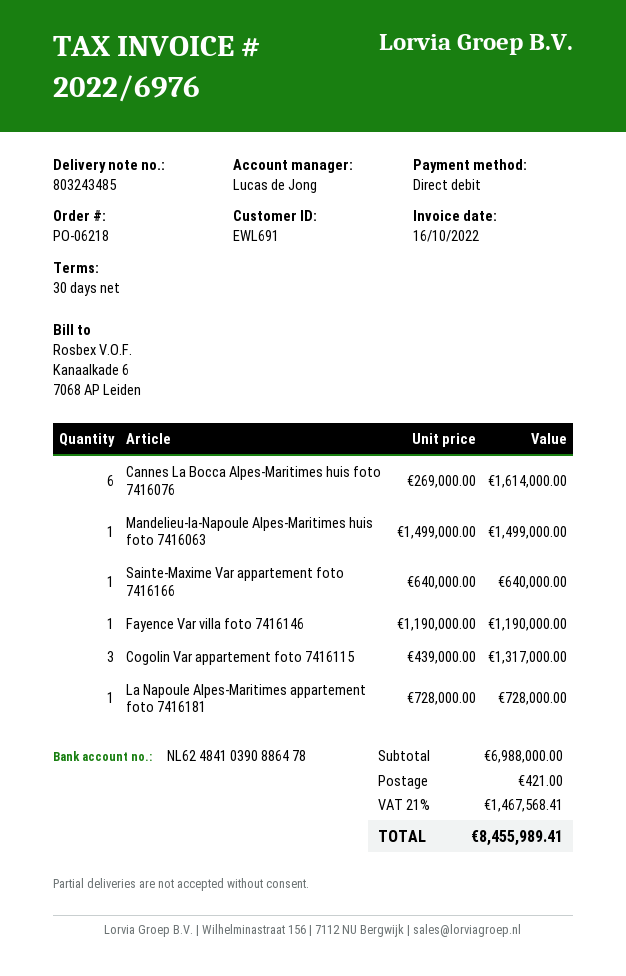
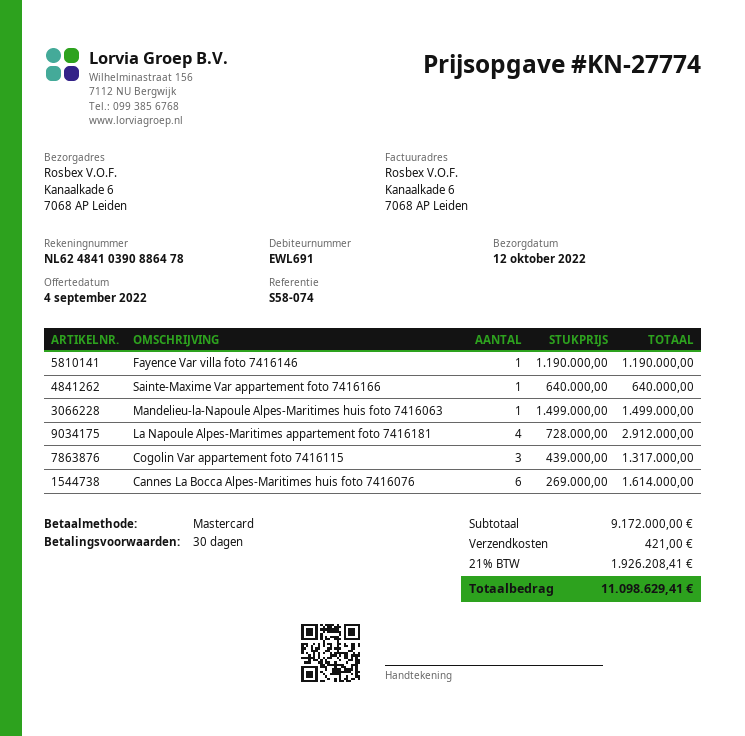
payment method: direct debit -> Mastercard
La Napoule Alpes-Maritimes appartement foto 7416181: 1 x 728000.00 = 728000.00 -> 4 x 728000.00 = 2912000.00
subtotal: 6988000.00 -> 9172000.00
tax: 21% = 1467568.41 -> 21% = 1926208.41
total: 8455989.41 -> 11098629.41

